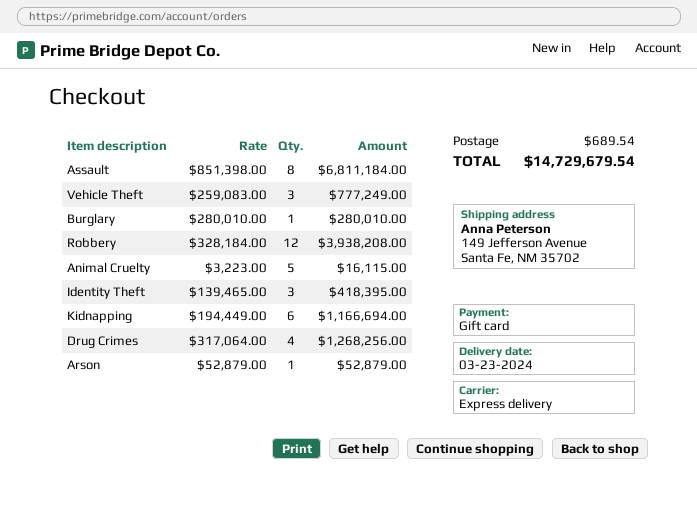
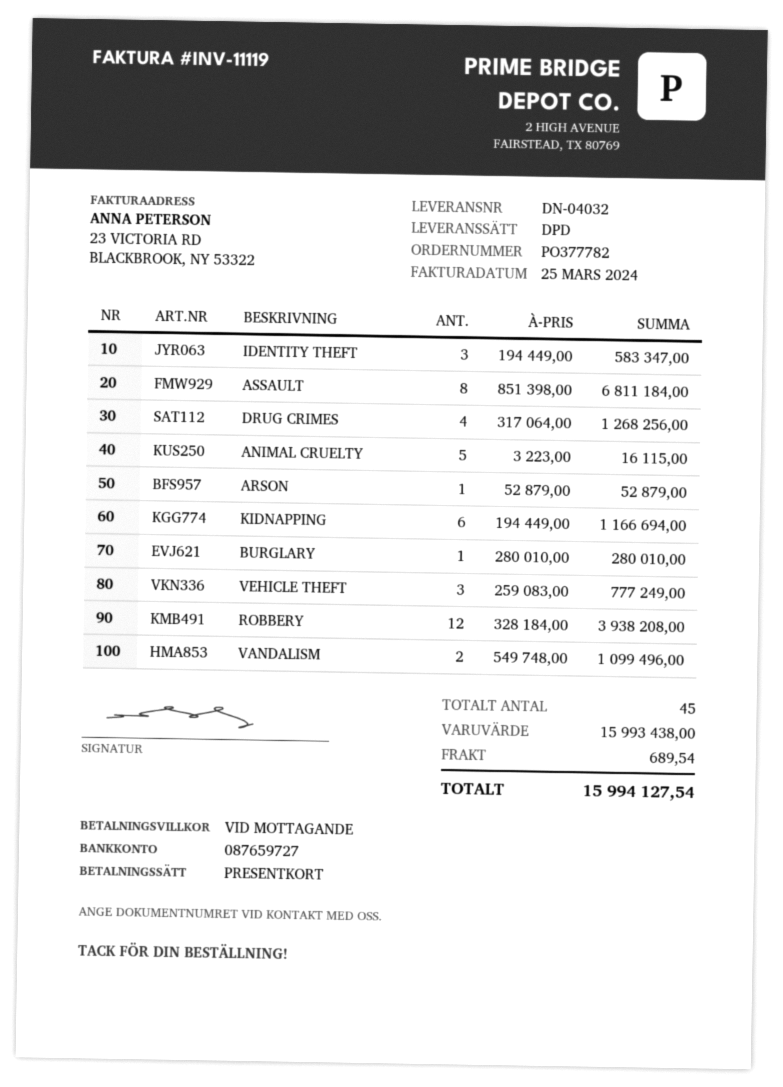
shipping method: express -> DPD
Identity Theft: 3 x 139465.00 = 418395.00 -> 3 x 194449.00 = 583347.00
VANDALISM: none -> 2 x 549748.00 = 1099496.00
total: 14729679.54 -> 15994127.54

